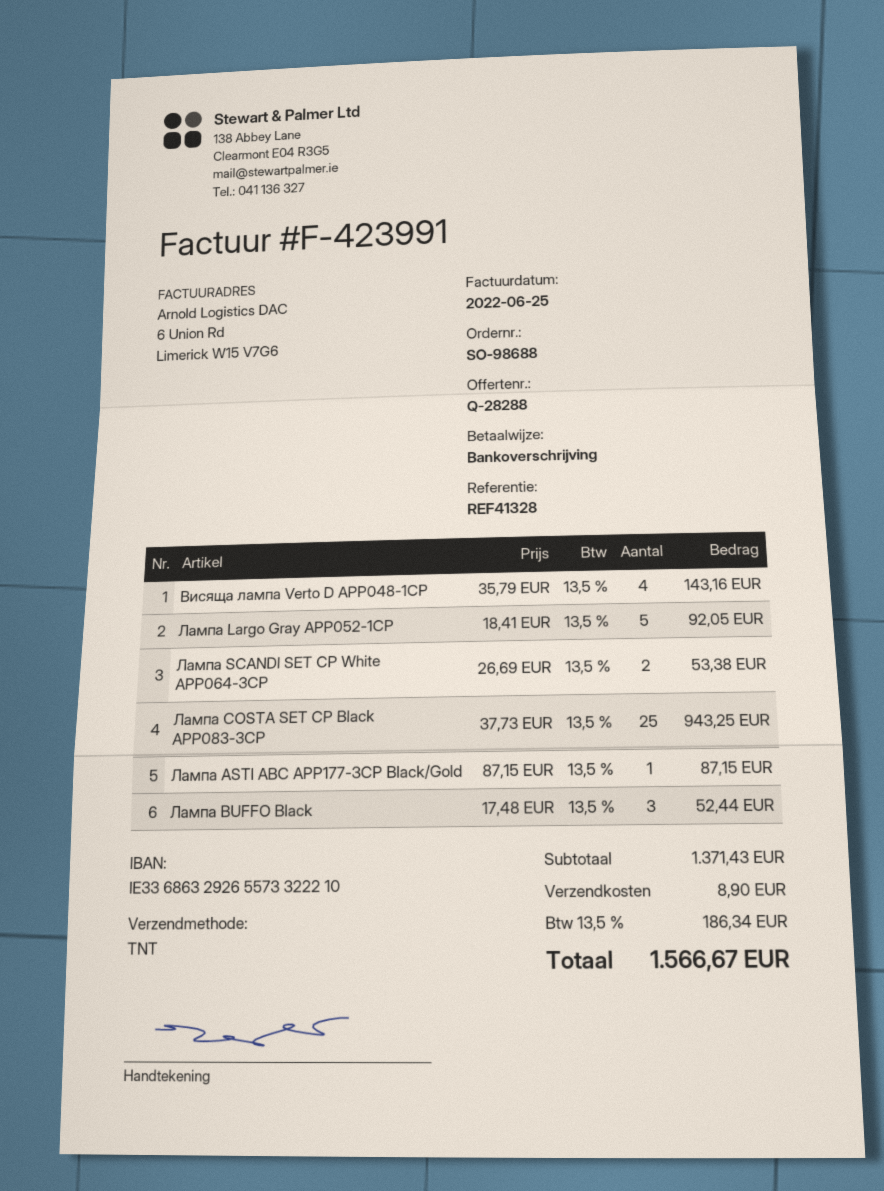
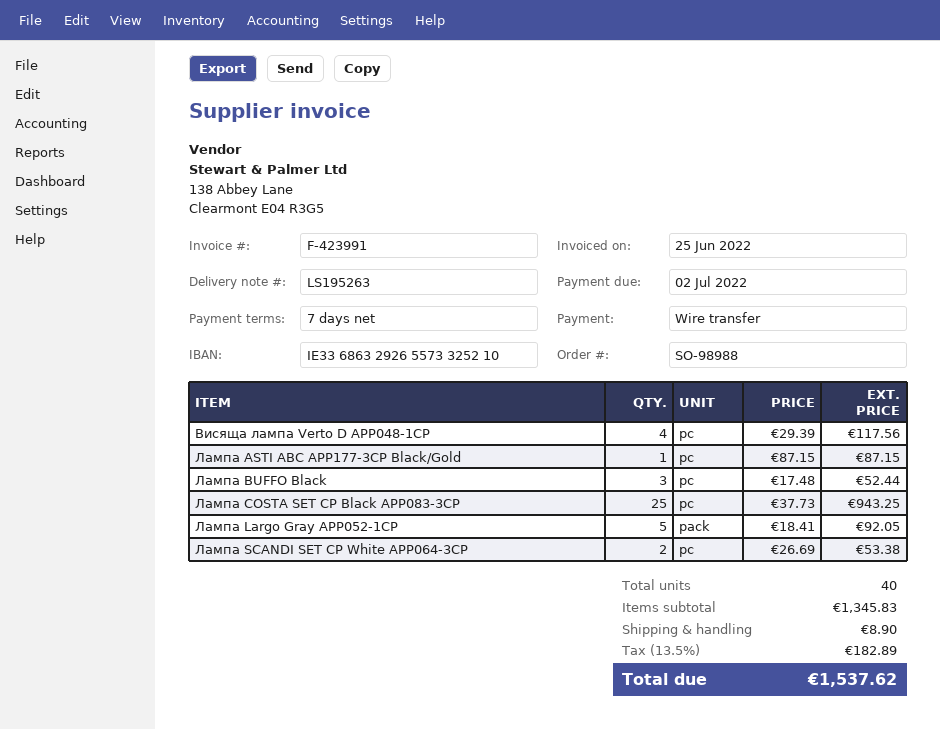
order number: SO-98688 -> SO-98988
bank account: IE33686329265573322210 -> IE33686329265573325210
Висяща лампа Verto D APP048-1CP: 4 x 35.79 = 143.16 -> 4 x 29.39 = 117.56
subtotal: 1371.43 -> 1345.83
tax: 13.5% = 186.34 -> 13.5% = 182.89
total: 1566.67 -> 1537.62

